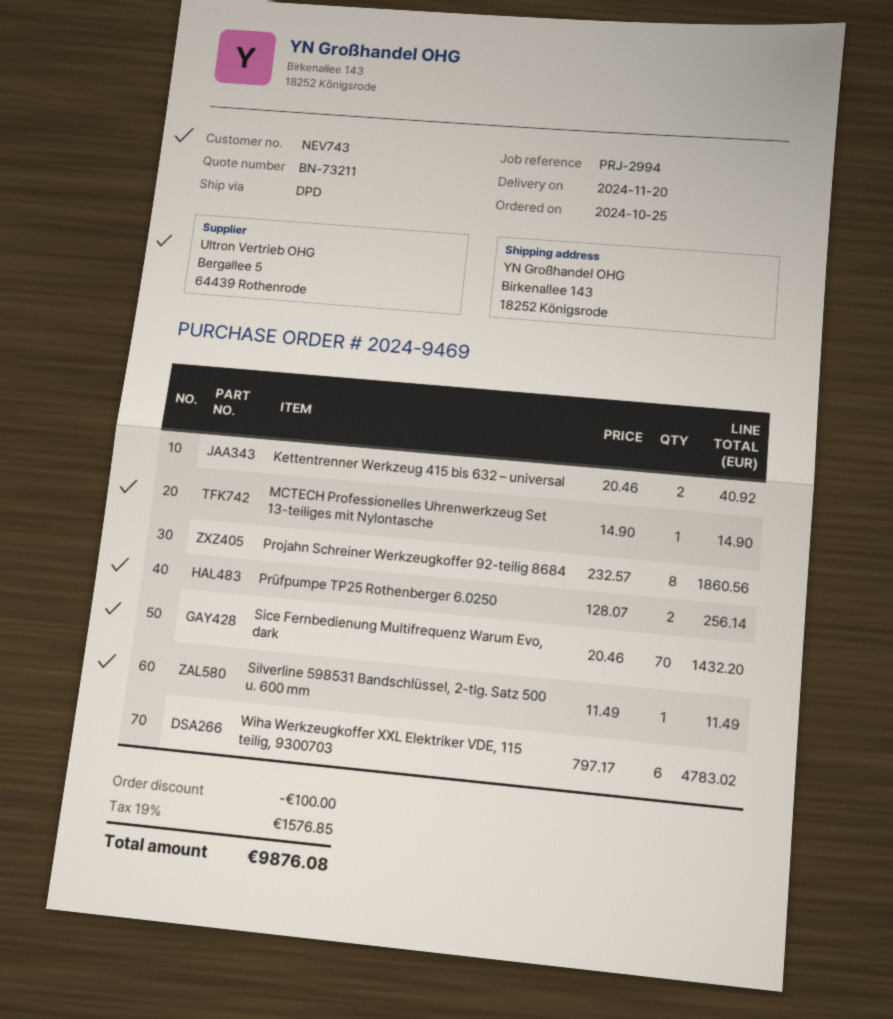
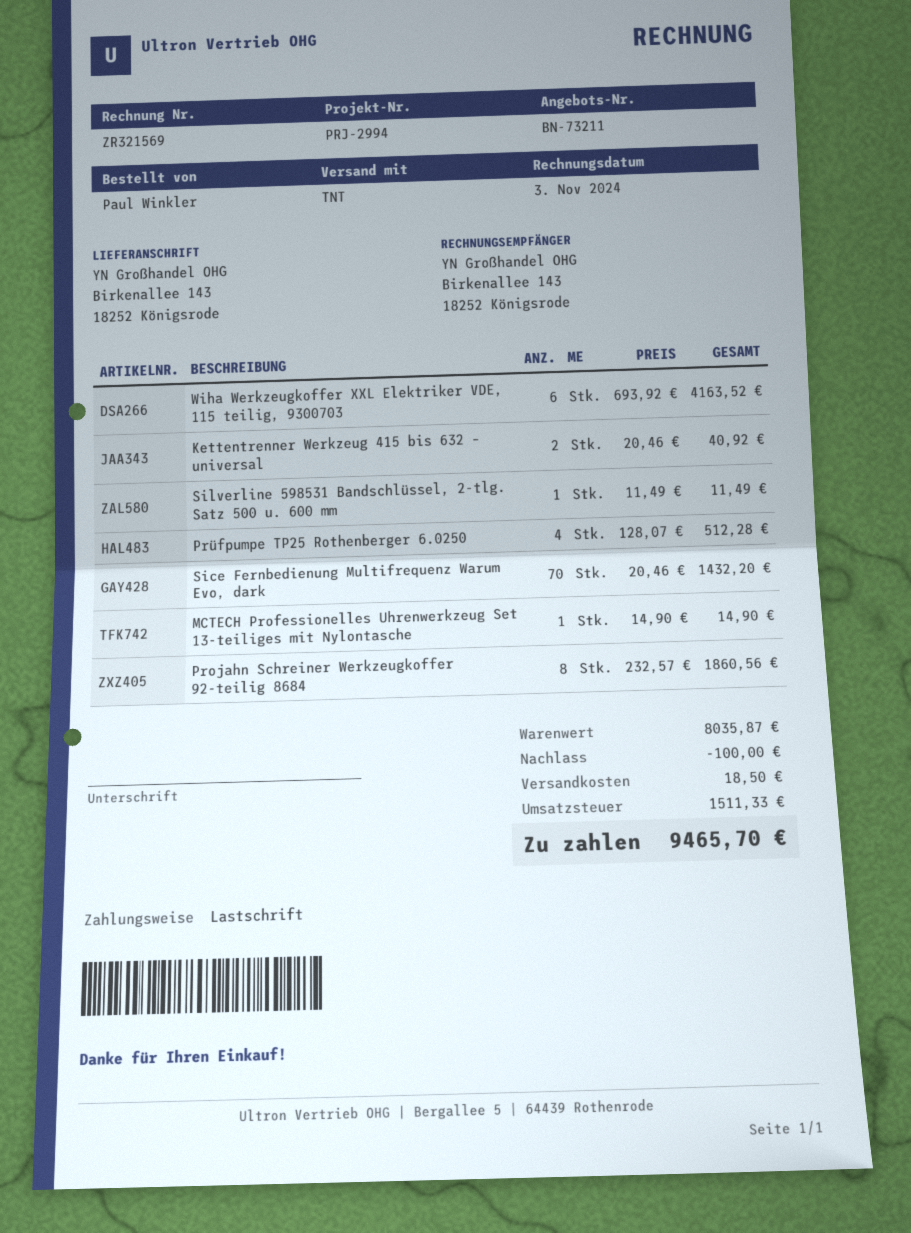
shipping method: DPD -> TNT
Prüfpumpe TP25 Rothenberger 6.0250: 2 x 128.07 = 256.14 -> 4 x 128.07 = 512.28
Wiha Werkzeugkoffer XXL Elektriker VDE, 115 teilig, 9300703: 6 x 797.17 = 4783.02 -> 6 x 693.92 = 4163.52
shipping: none -> 18.50
tax: 1576.85 -> 1511.33
total: 9876.08 -> 9465.70

